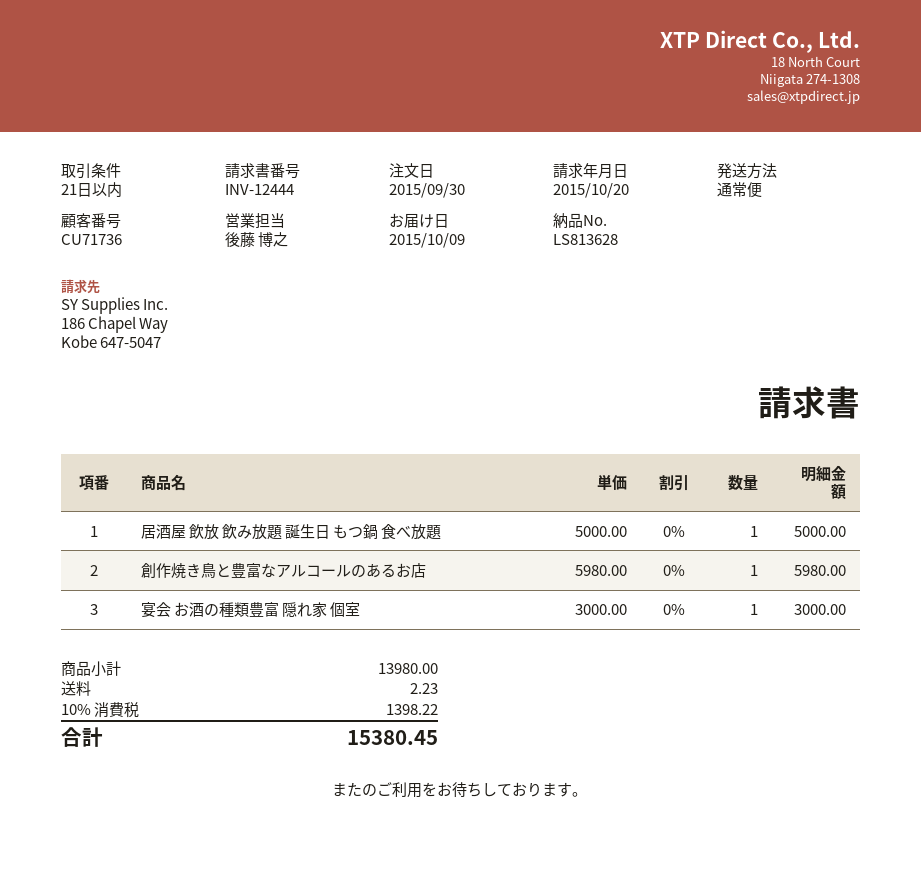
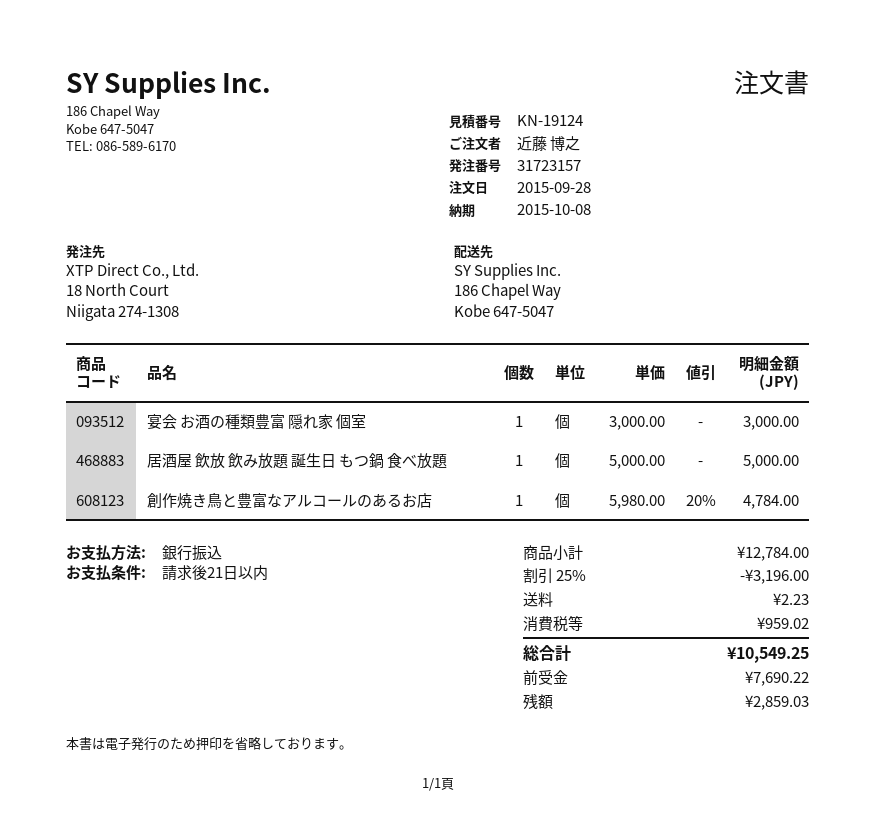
order date: 2015-09-30 -> 2015-09-28
delivery date: 2015-10-09 -> 2015-10-08
創作焼き鳥と豊富なアルコールのあるお店: 1 x 5980.00 = 5980.00 -> 1 x 5980.00 - 20% = 4784.00
subtotal: 13980.00 -> 12784.00
discount: none -> 25% = 3196.00
tax: 1398.22 -> 959.02
total: 15380.45 -> 10549.25

